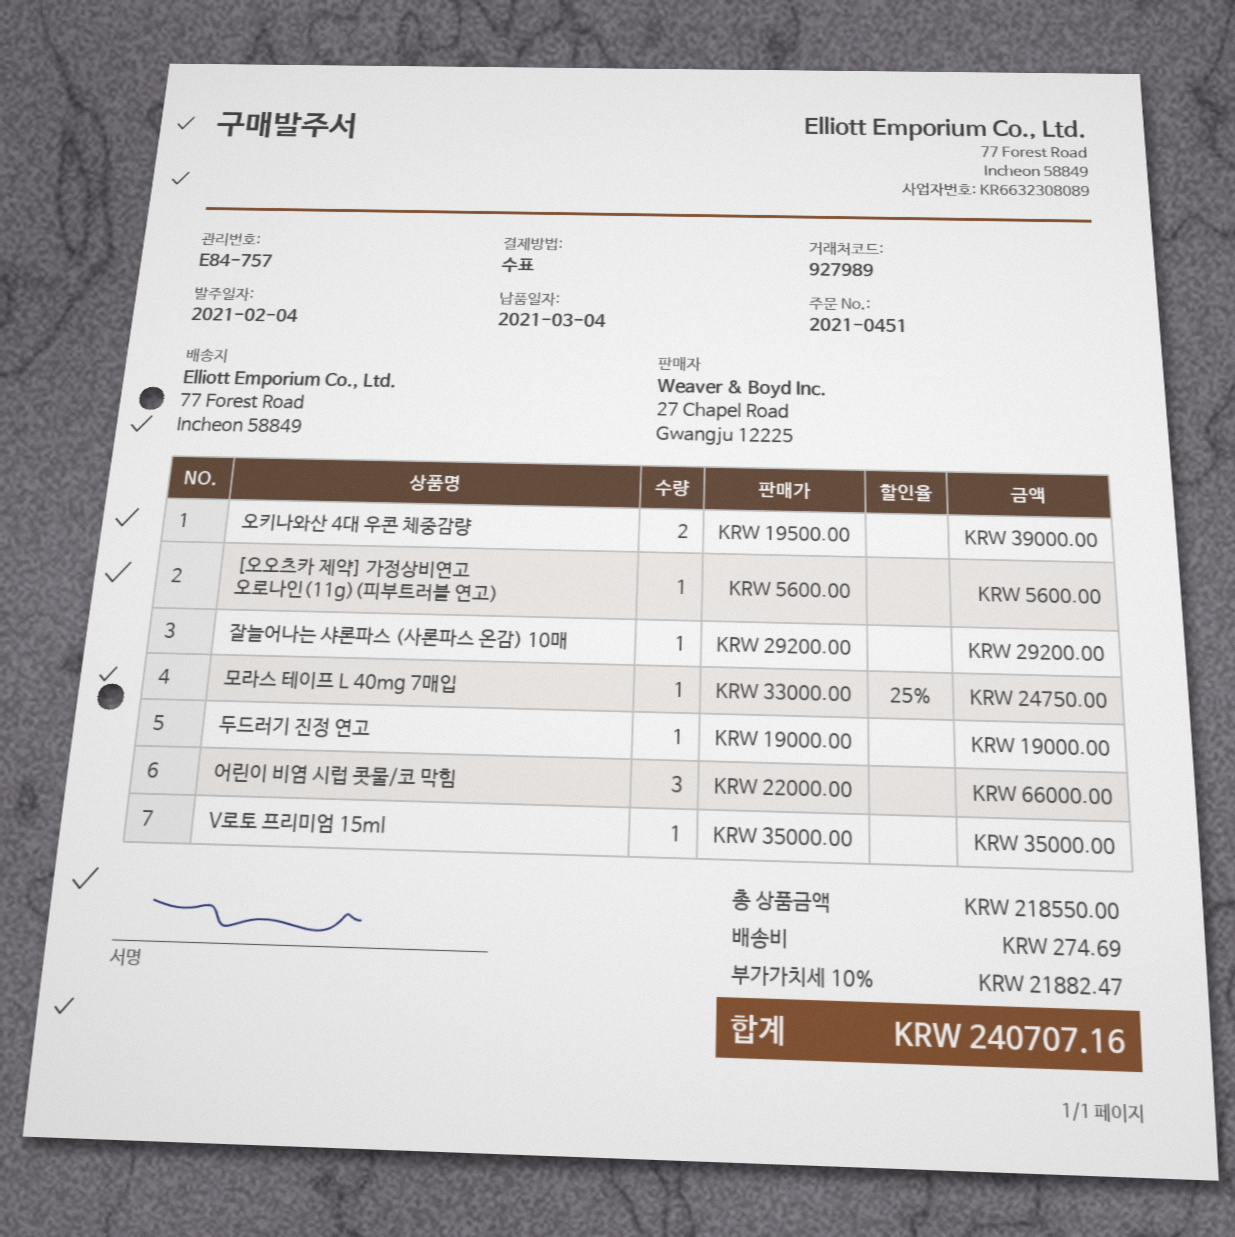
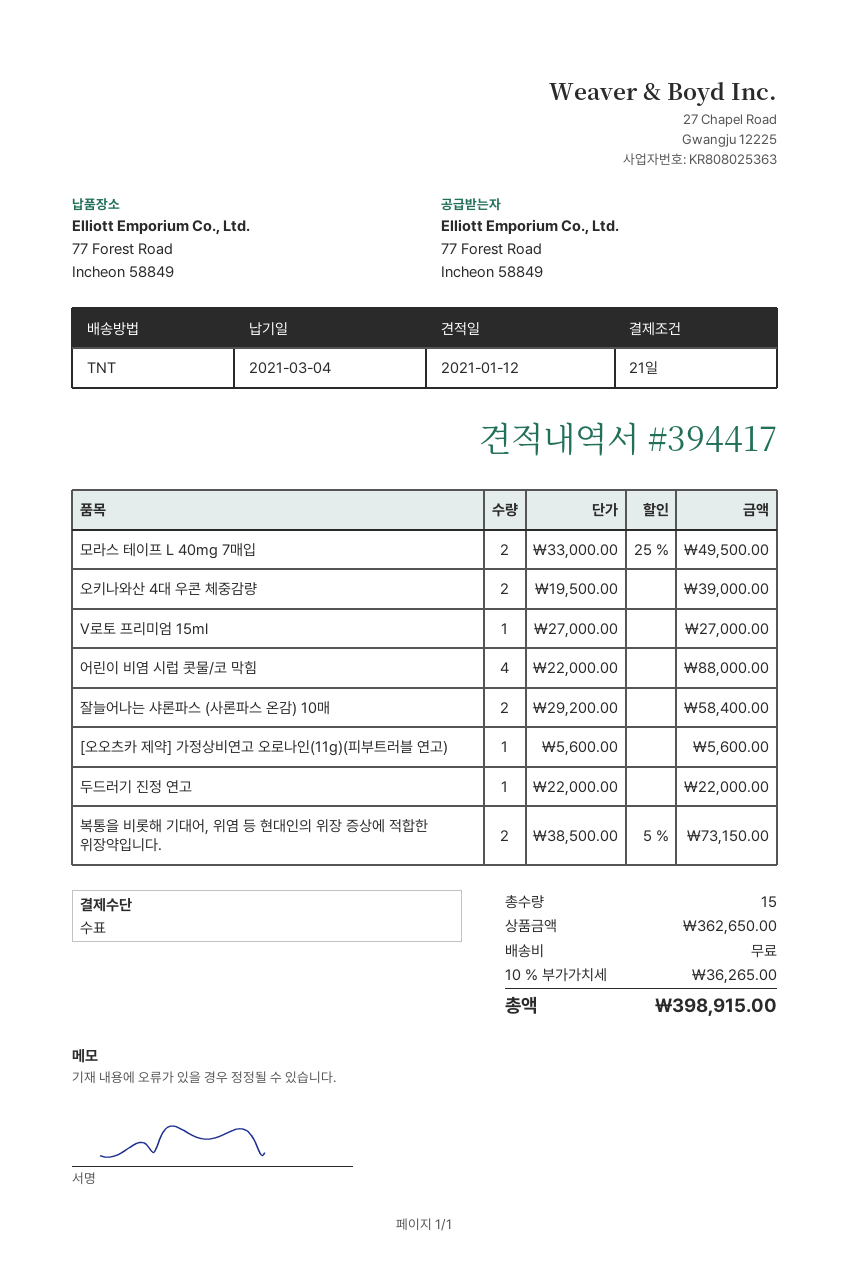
잘늘어나는 샤론파스 (사론파스 온감) 10매: 1 x 29200.00 = 29200.00 -> 2 x 29200.00 = 58400.00
모라스 테이프 L 40mg 7매입: 1 x 33000.00 - 25% = 24750.00 -> 2 x 33000.00 - 25% = 49500.00
두드러기 진정 연고: 1 x 19000.00 = 19000.00 -> 1 x 22000.00 = 22000.00
어린이 비염 시럽 콧물/코 막힘: 3 x 22000.00 = 66000.00 -> 4 x 22000.00 = 88000.00
V로토 프리미엄 15ml: 1 x 35000.00 = 35000.00 -> 1 x 27000.00 = 27000.00
복통을 비롯해 기대어, 위염 등 현대인의 위장 증상에 적합한 위장약입니다.: none -> 2 x 38500.00 - 5% = 73150.00
subtotal: 218550.00 -> 362650.00
shipping: 274.69 -> 0.00
tax: 10% = 21882.47 -> 10% = 36265.00
total: 240707.16 -> 398915.00

